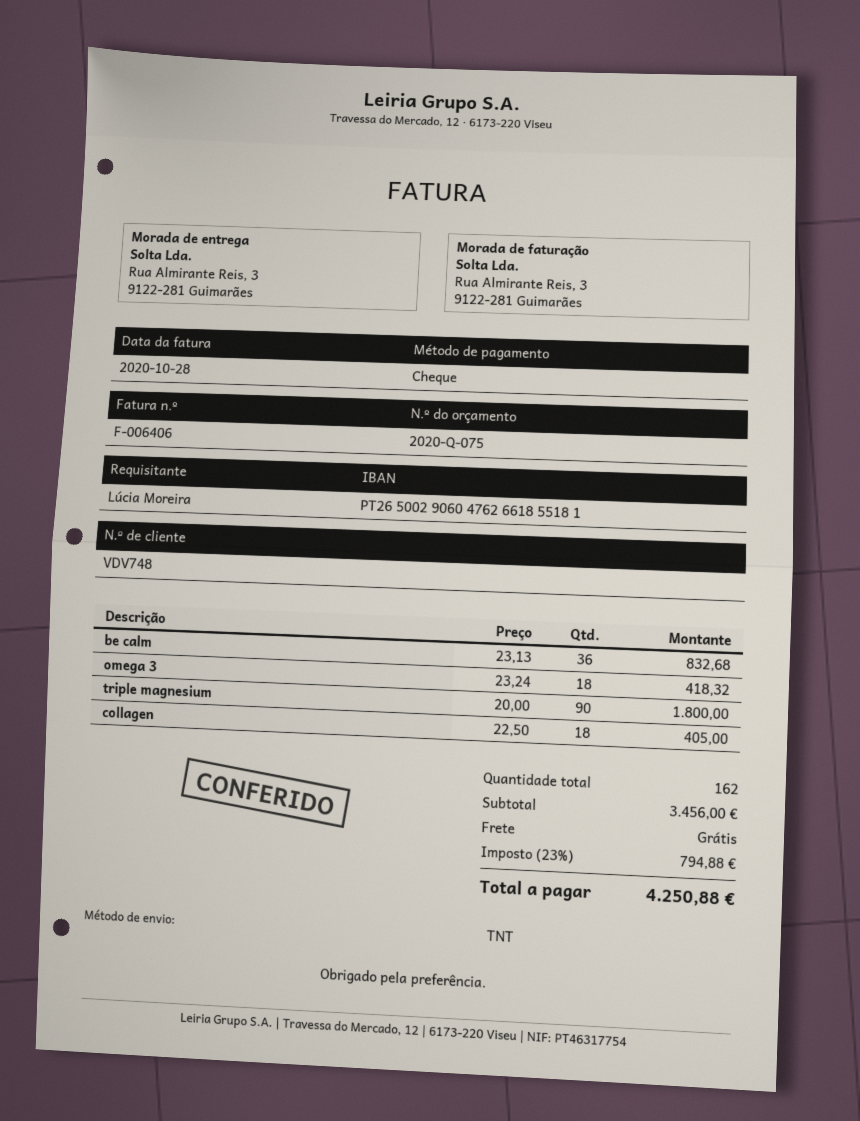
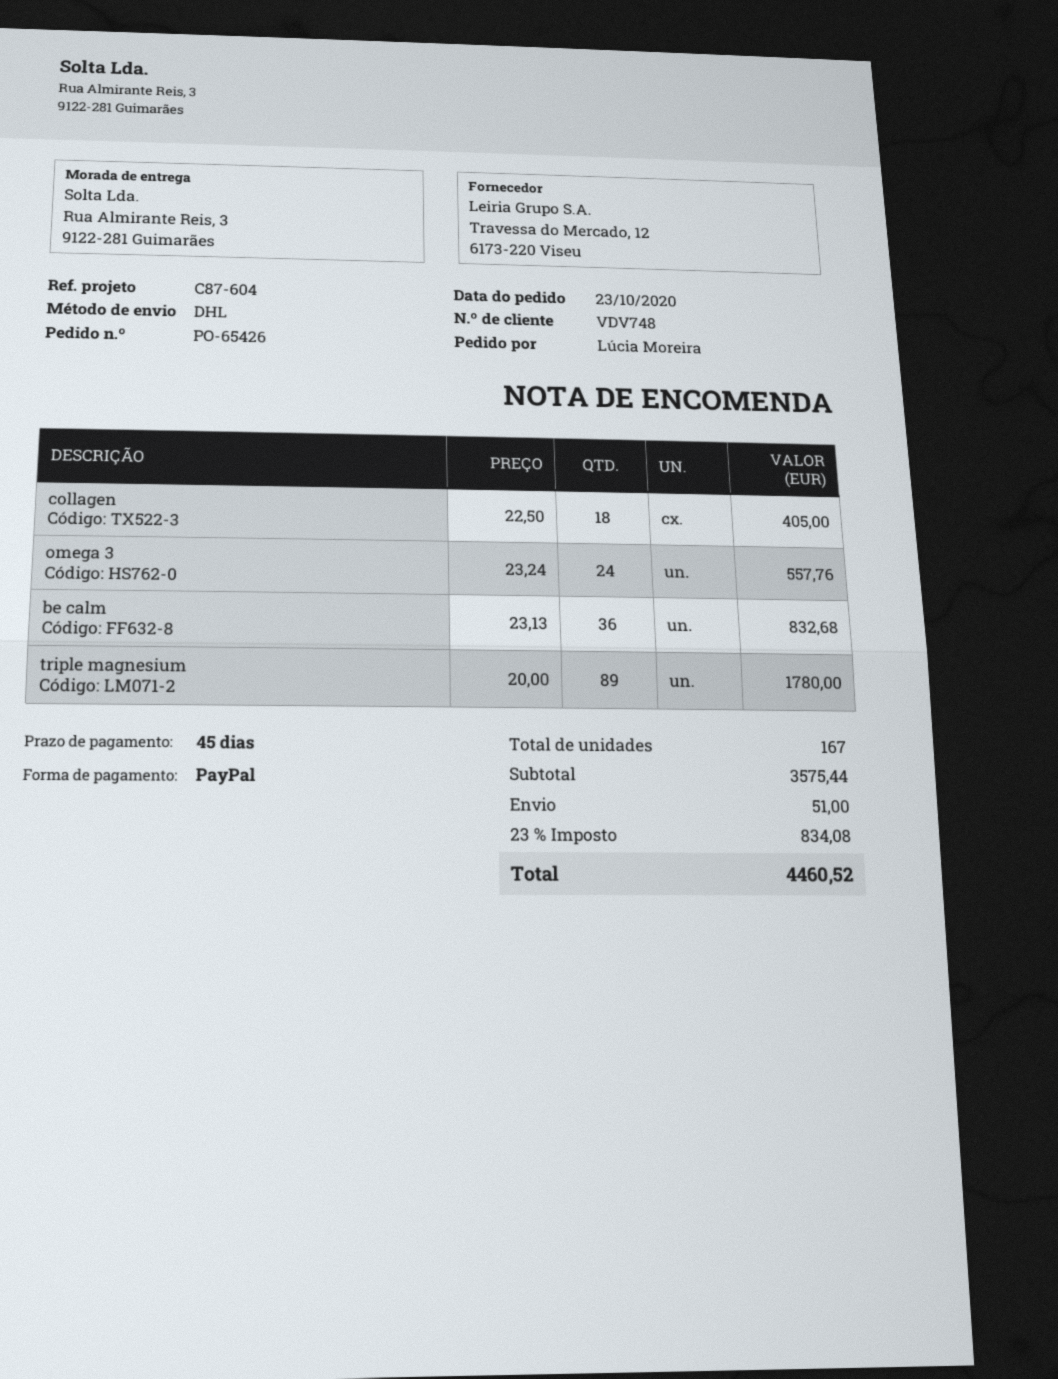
payment method: cheque -> PayPal
shipping method: TNT -> DHL
omega 3: 18 x 23.24 = 418.32 -> 24 x 23.24 = 557.76
triple magnesium: 90 x 20.00 = 1800.00 -> 89 x 20.00 = 1780.00
total quantity: 162 -> 167
subtotal: 3456.00 -> 3575.44
shipping: 0.00 -> 51.00
tax: 23% = 794.88 -> 23% = 834.08
total: 4250.88 -> 4460.52

